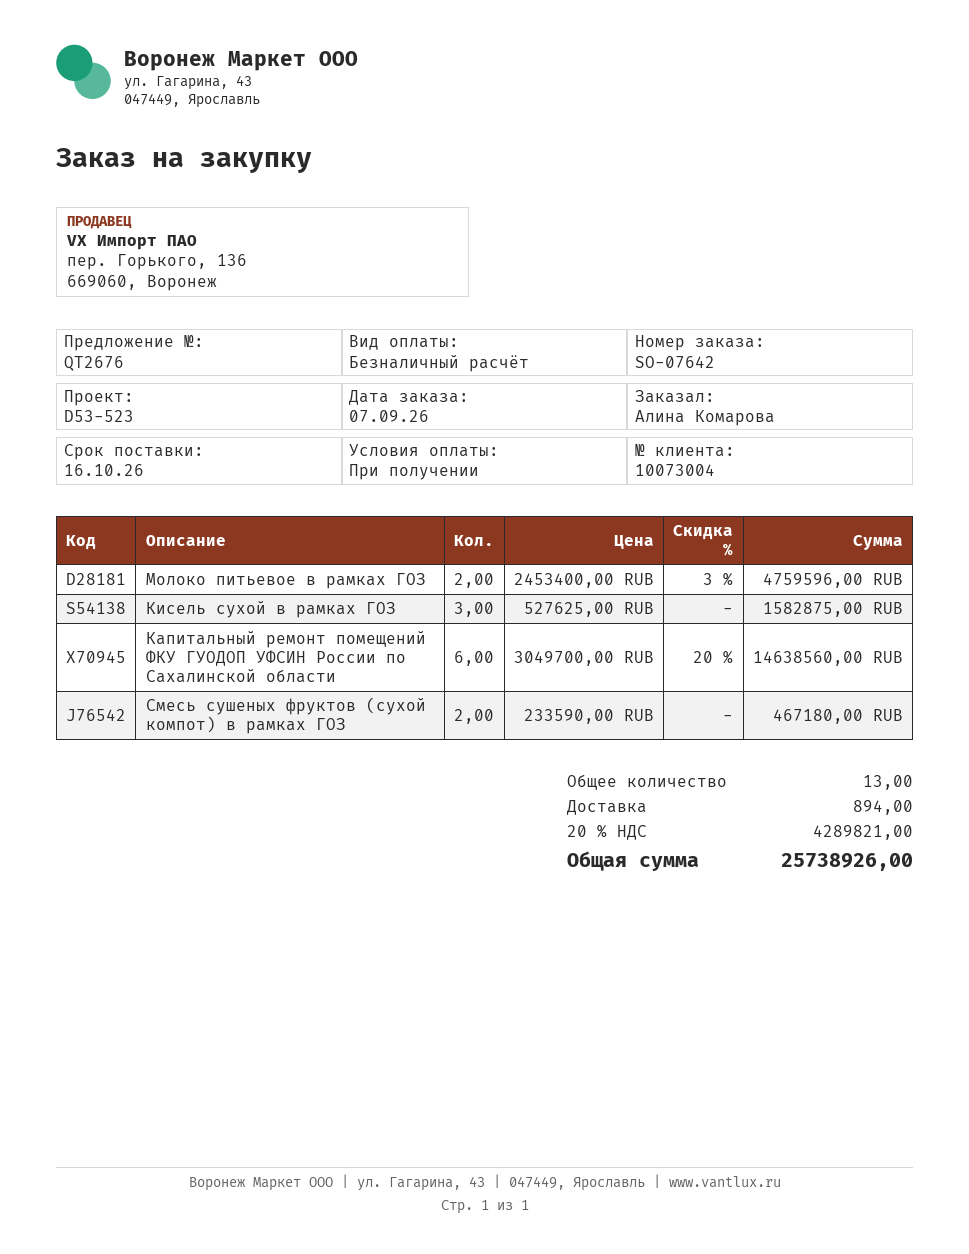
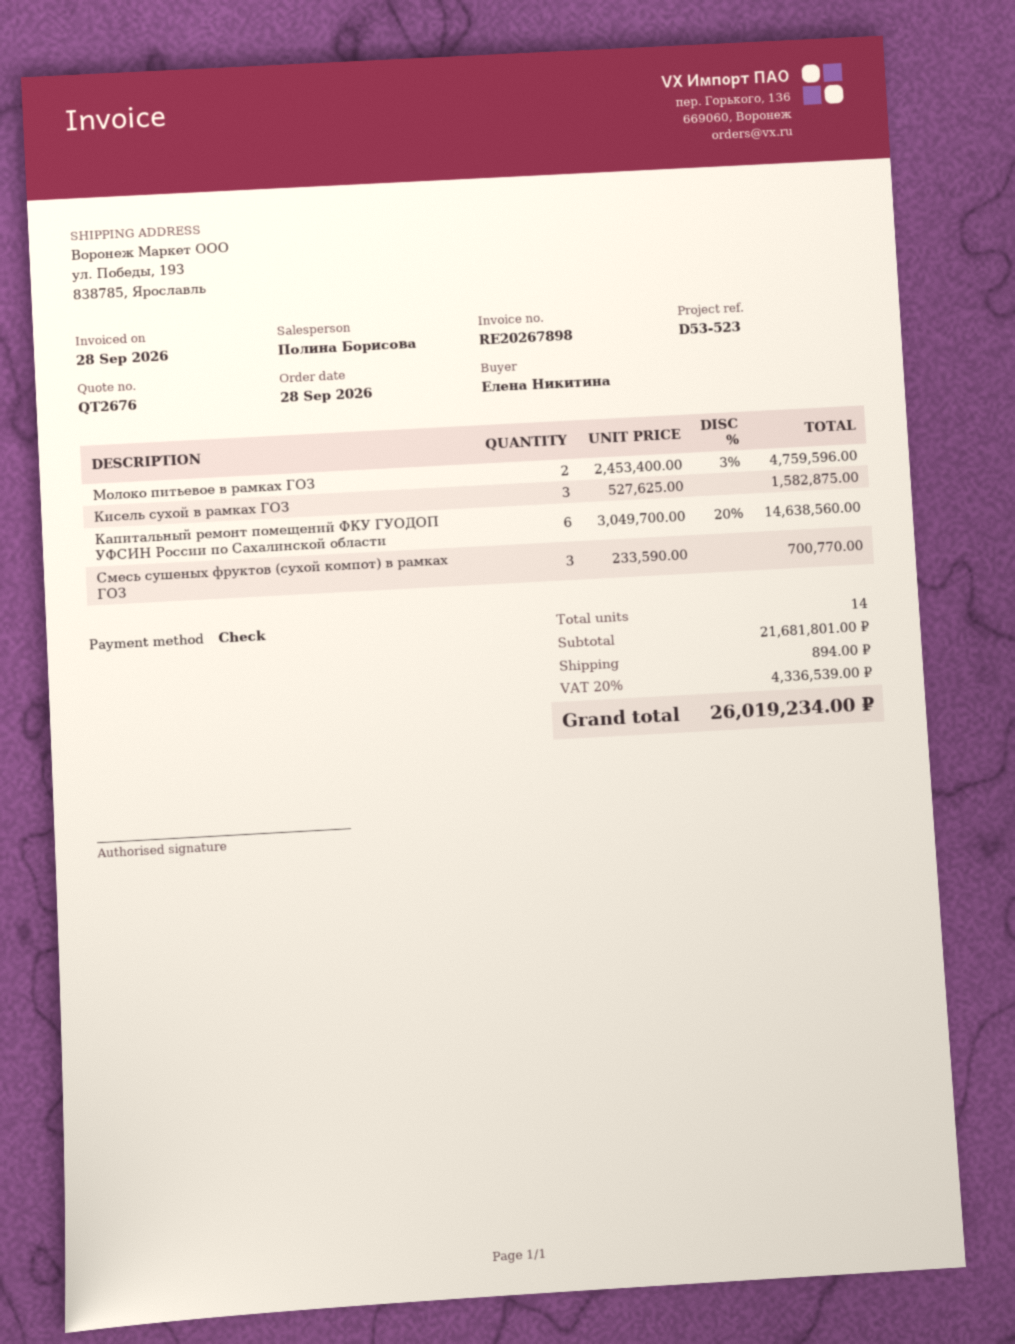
order date: 2026-09-07 -> 2026-09-28
ordered by: Алина Комарова -> Елена Никитина
payment method: bank transfer -> cheque
Смесь сушеных фруктов (сухой компот) в рамках ГОЗ: 2 x 233590.00 = 467180.00 -> 3 x 233590.00 = 700770.00
total quantity: 13 -> 14
tax: 20% = 4289821.00 -> 20% = 4336539.00
total: 25738926.00 -> 26019234.00

